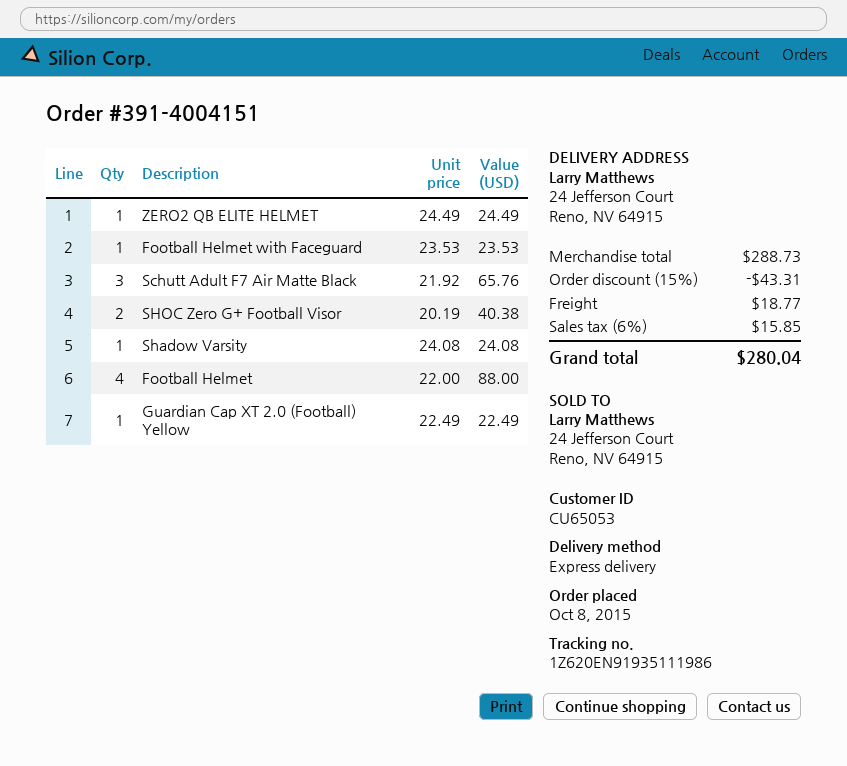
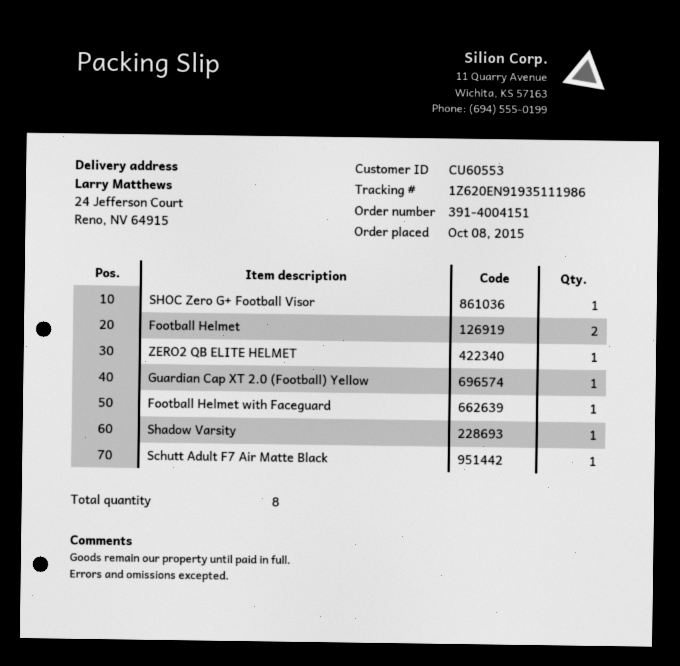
customer number: CU65053 -> CU60553
Schutt Adult F7 Air Matte Black: 3 -> 1
SHOC Zero G+ Football Visor: 2 -> 1
Football Helmet: 4 -> 2

